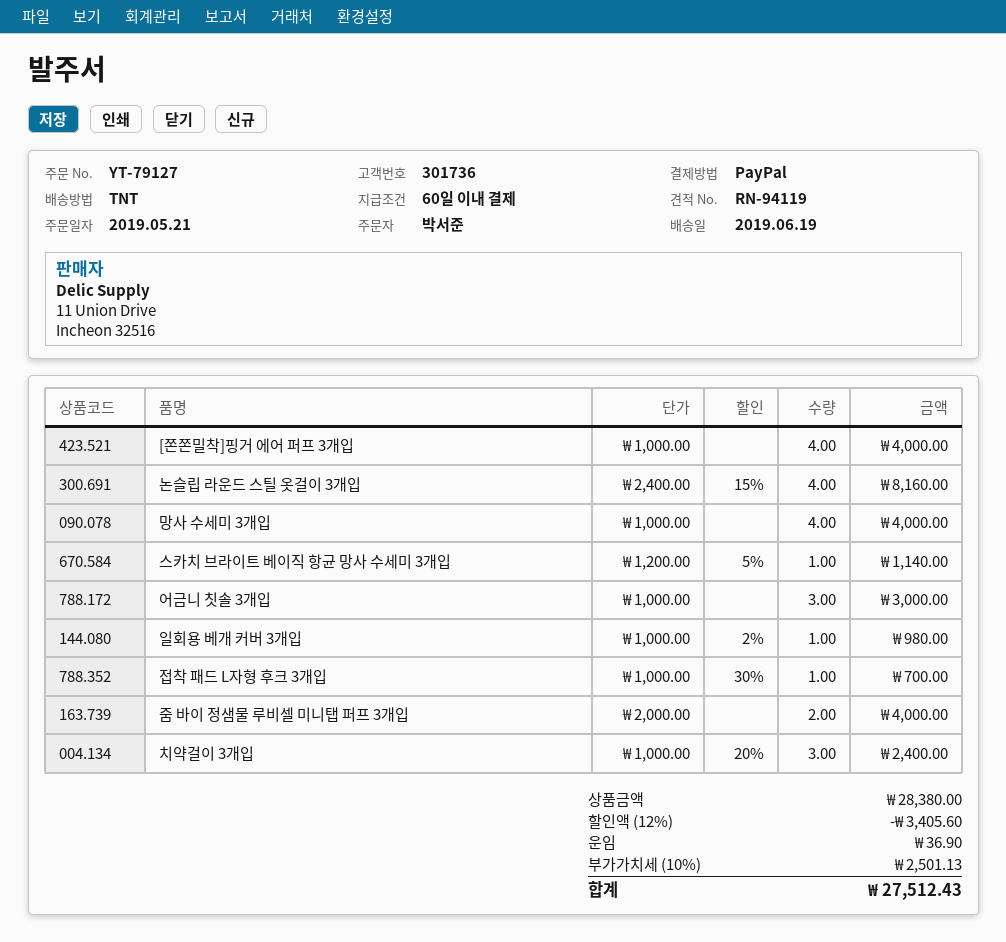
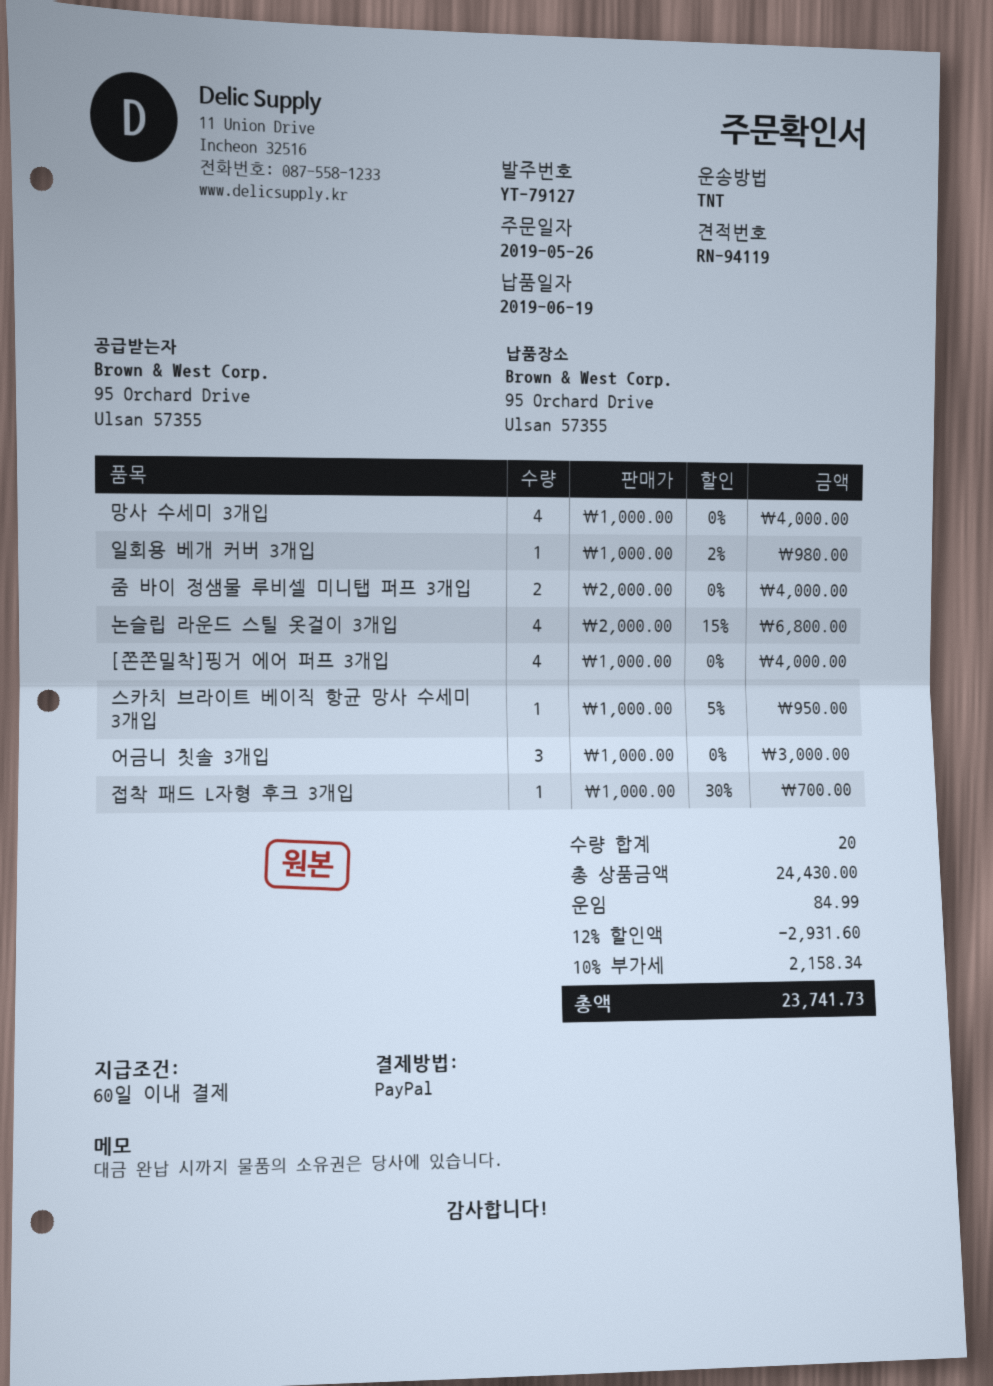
order date: 2019-05-21 -> 2019-05-26
논슬립 라운드 스틸 옷걸이 3개입: 4 x 2400.00 - 15% = 8160.00 -> 4 x 2000.00 - 15% = 6800.00
스카치 브라이트 베이직 항균 망사 수세미 3개입: 1 x 1200.00 - 5% = 1140.00 -> 1 x 1000.00 - 5% = 950.00
치약걸이 3개입: 3 x 1000.00 - 20% = 2400.00 -> none
subtotal: 28380.00 -> 24430.00
discount: 12% = 3405.60 -> 12% = 2931.60
shipping: 36.90 -> 84.99
tax: 10% = 2501.13 -> 10% = 2158.34
total: 27512.43 -> 23741.73

